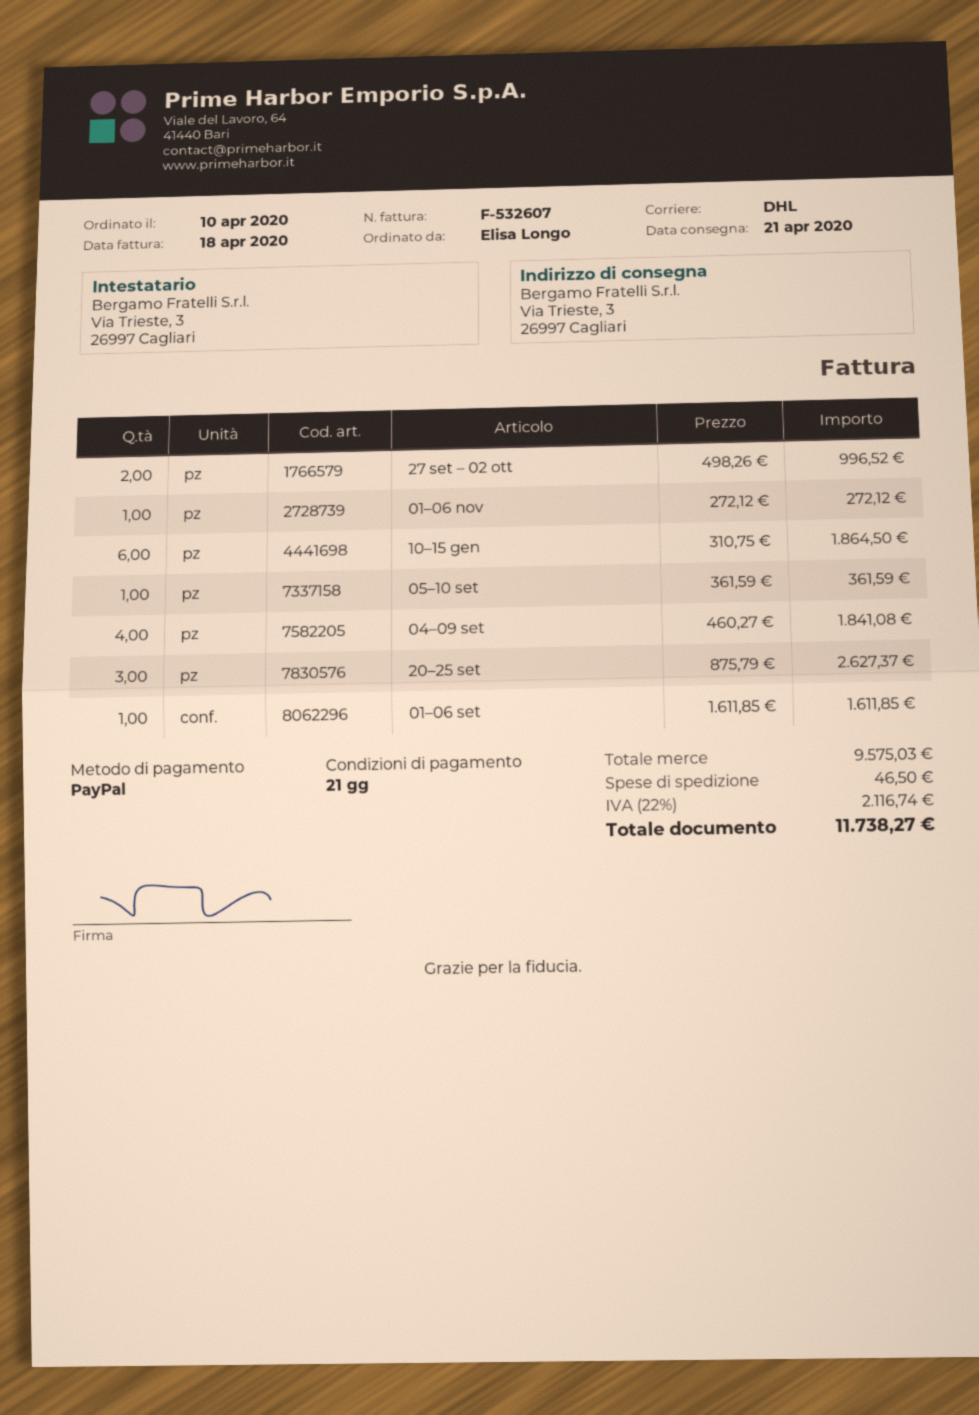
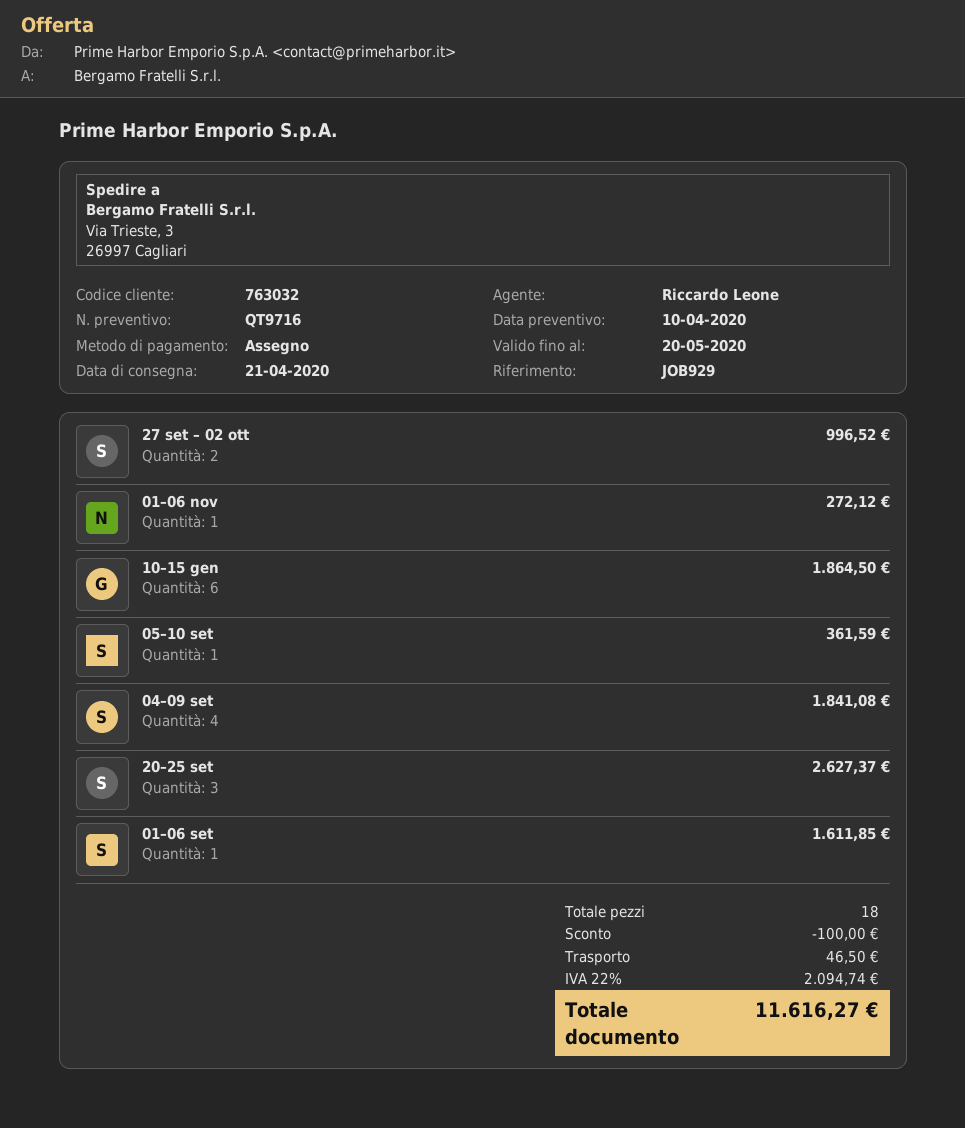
payment method: PayPal -> cheque
discount: none -> 100.00
tax: 22% = 2116.74 -> 22% = 2094.74
total: 11738.27 -> 11616.27

